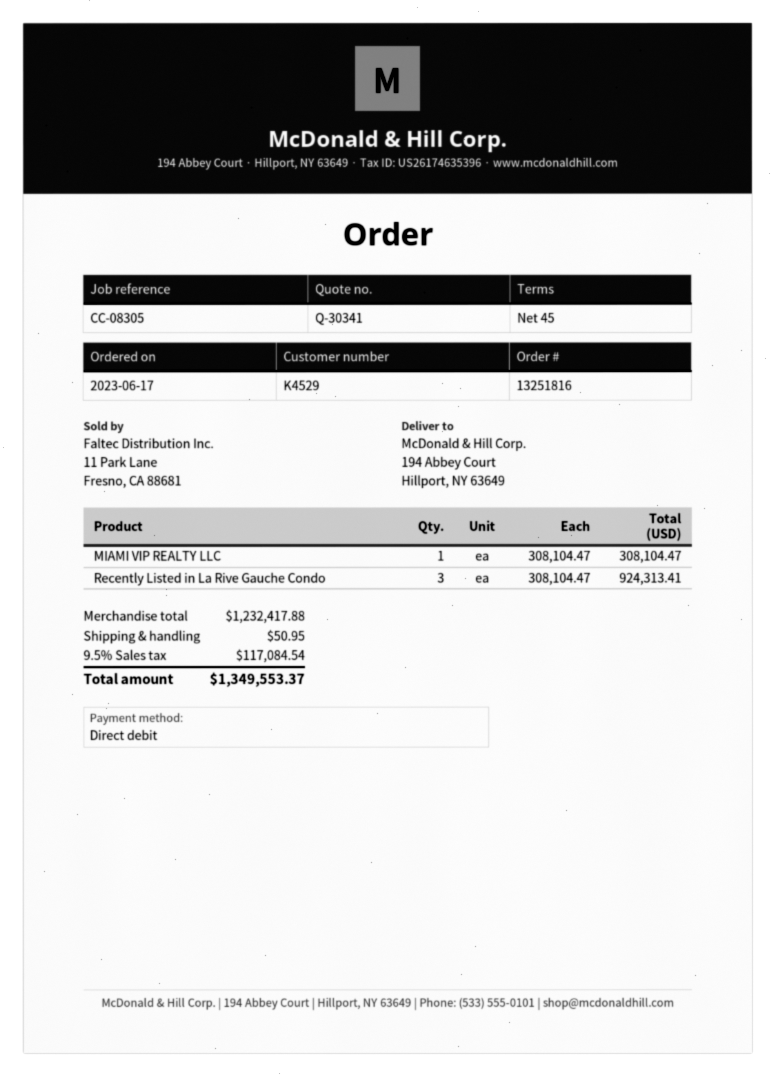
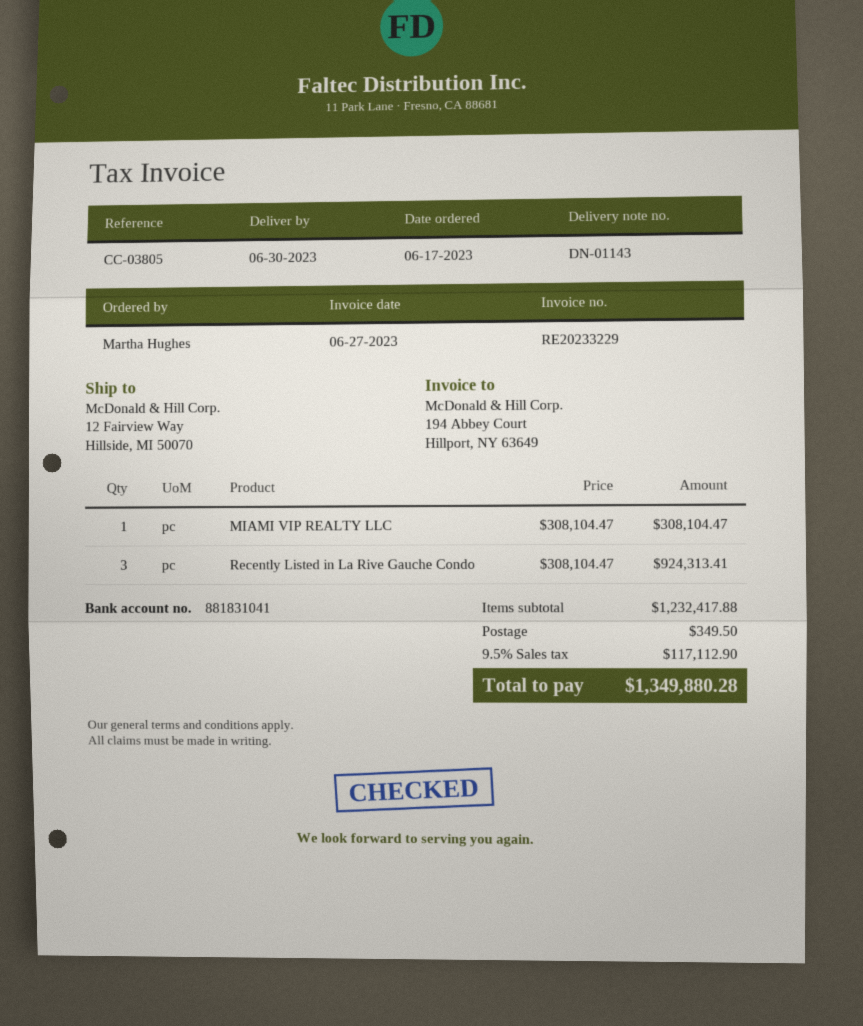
reference: CC-08305 -> CC-03805
ship to: 194 Abbey Court, Hillport, NY 63649 -> 12 Fairview Way, Hillside, MI 50070
shipping: 50.95 -> 349.50
tax: 9.5% = 117084.54 -> 9.5% = 117112.90
total: 1349553.37 -> 1349880.28

